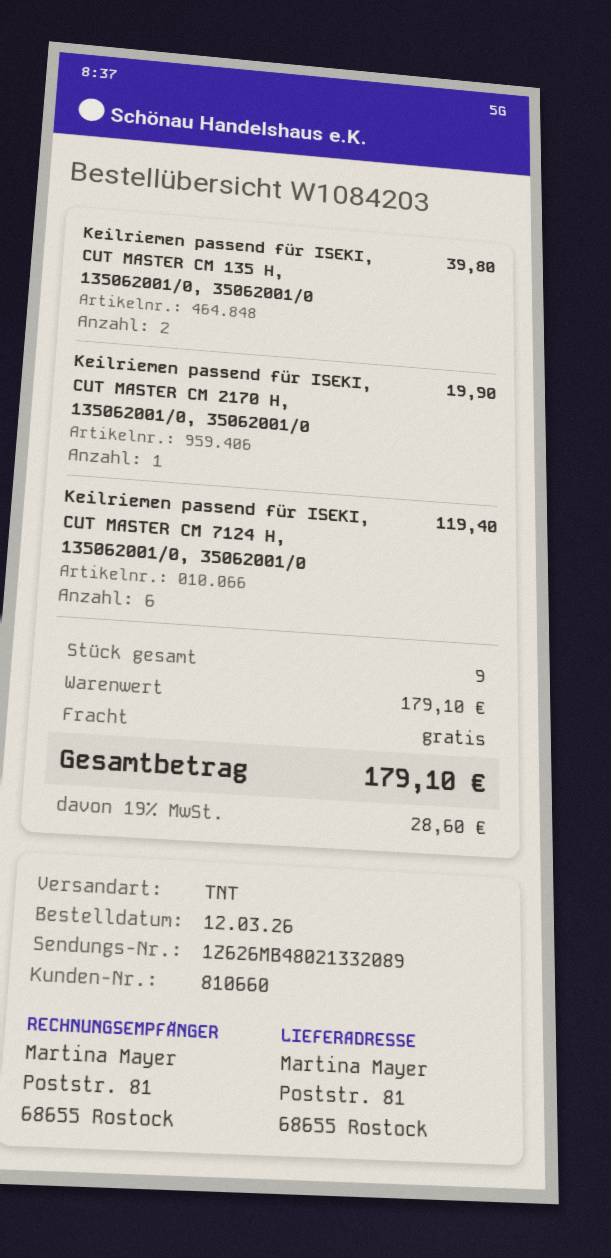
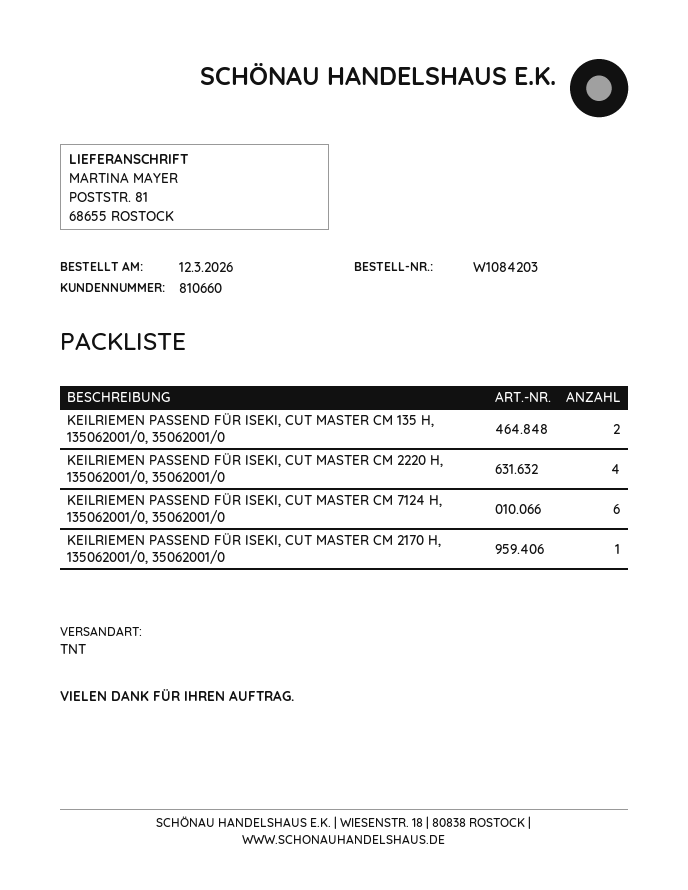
KEILRIEMEN PASSEND FÜR ISEKI, CUT MASTER CM 2220 H, 135062001/0, 35062001/0: none -> 4

